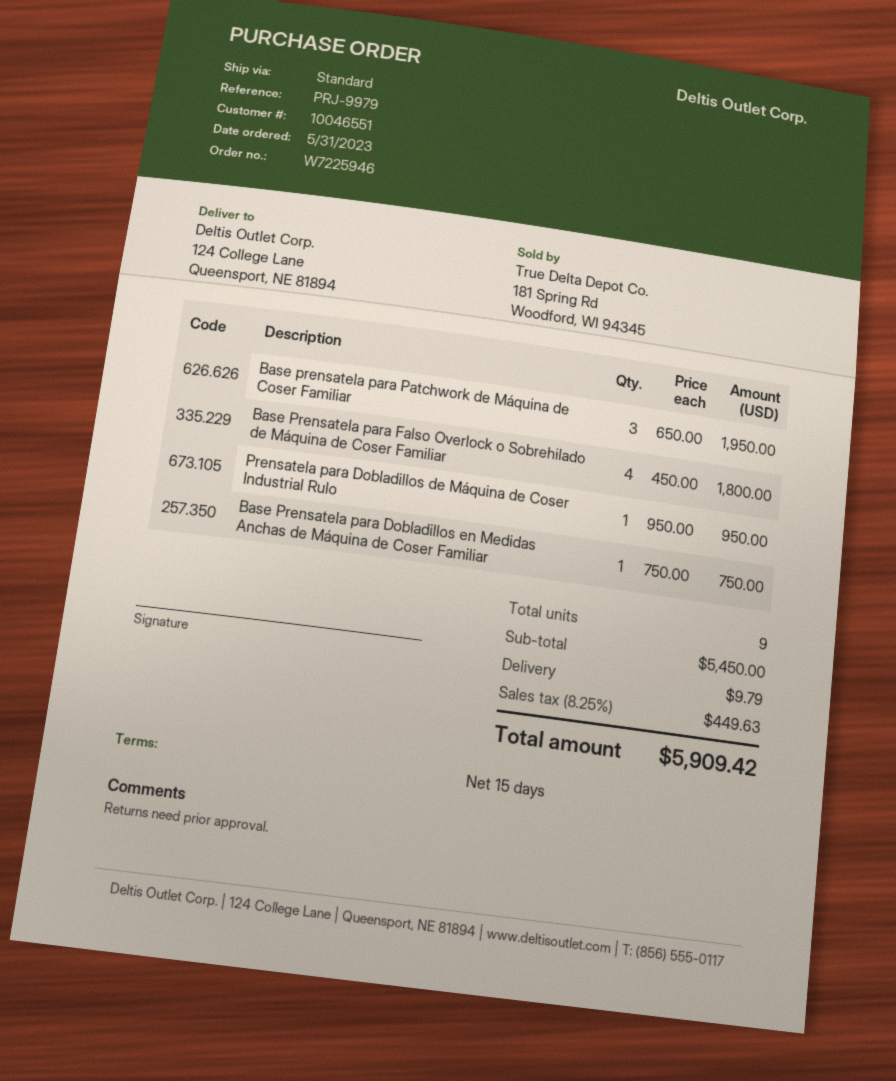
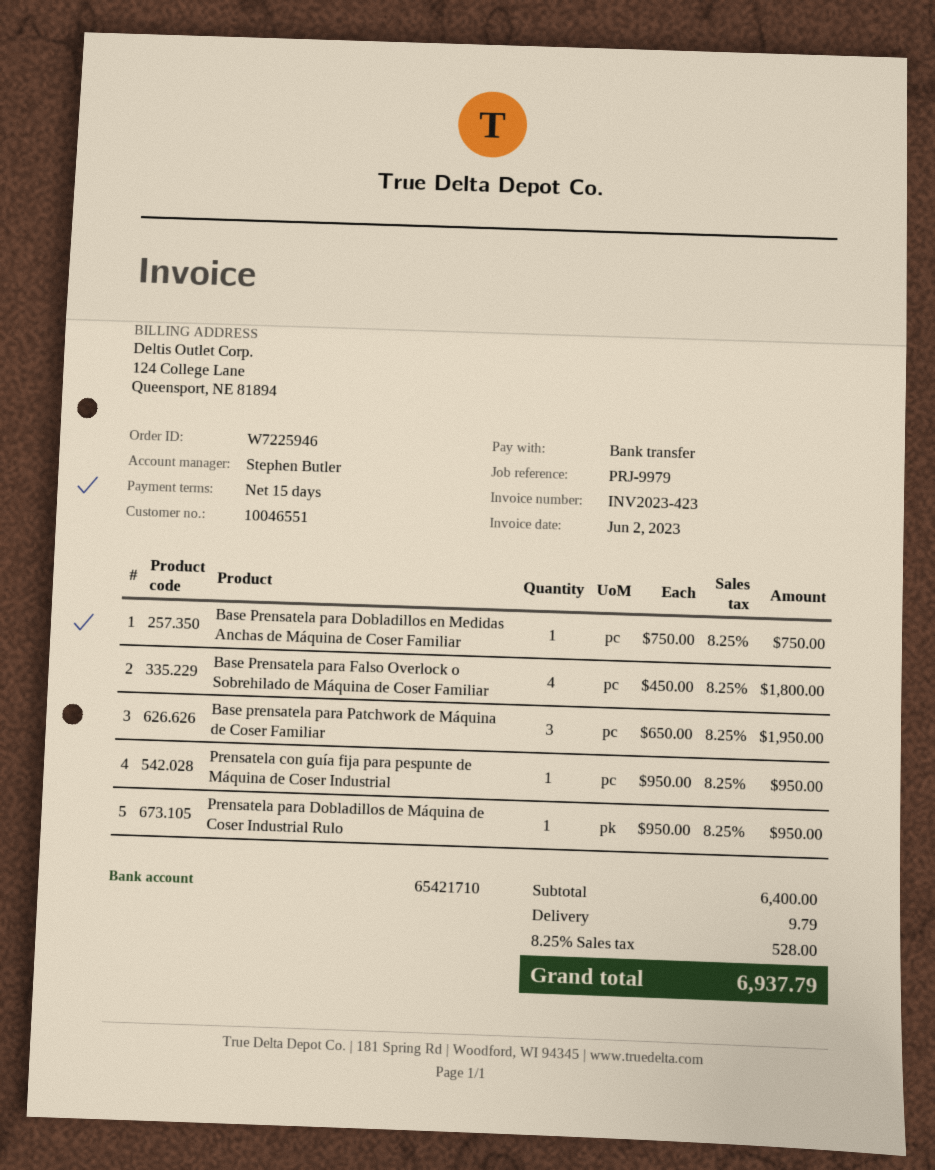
Prensatela con guía fija para pespunte de Máquina de Coser Industrial: none -> 1 x 950.00 = 950.00
subtotal: 5450.00 -> 6400.00
tax: 8.25% = 449.63 -> 8.25% = 528.00
total: 5909.42 -> 6937.79

